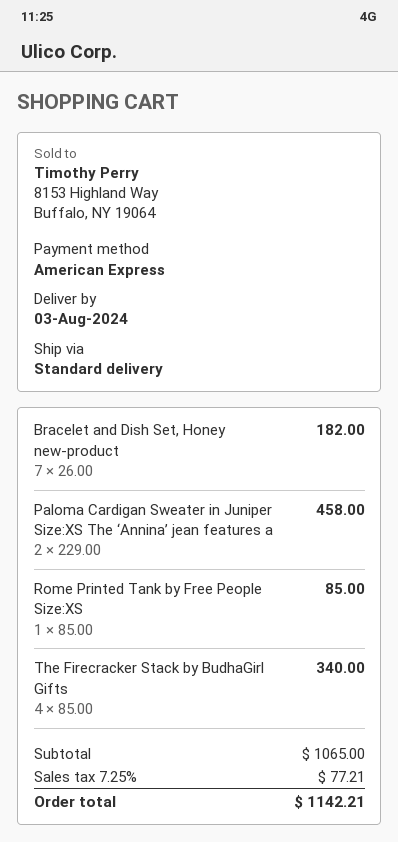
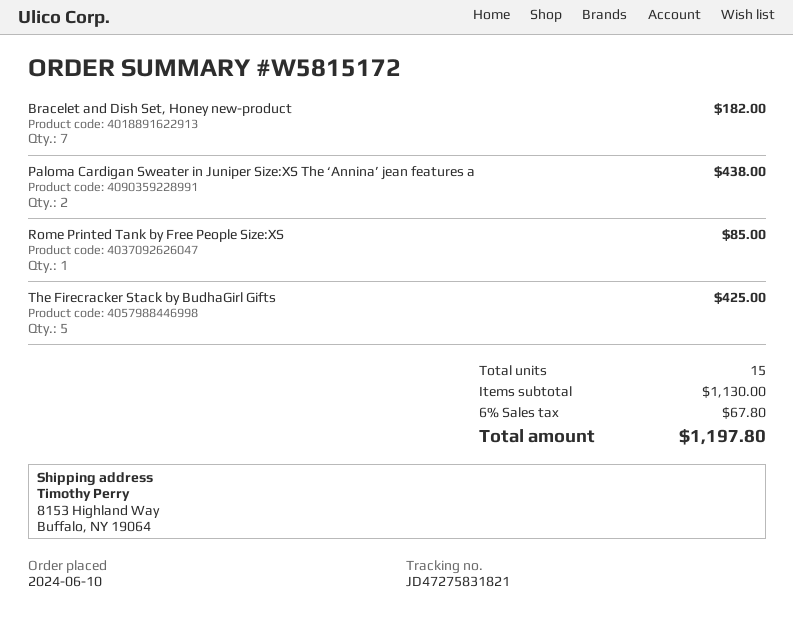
Paloma Cardigan Sweater in Juniper Size:XS The ‘Annina’ jean features a: 2 for 458.00 -> 2 for 438.00
The Firecracker Stack by BudhaGirl Gifts: 4 for 340.00 -> 5 for 425.00
subtotal: 1065.00 -> 1130.00
tax: 7.25% = 77.21 -> 6% = 67.80
total: 1142.21 -> 1197.80

